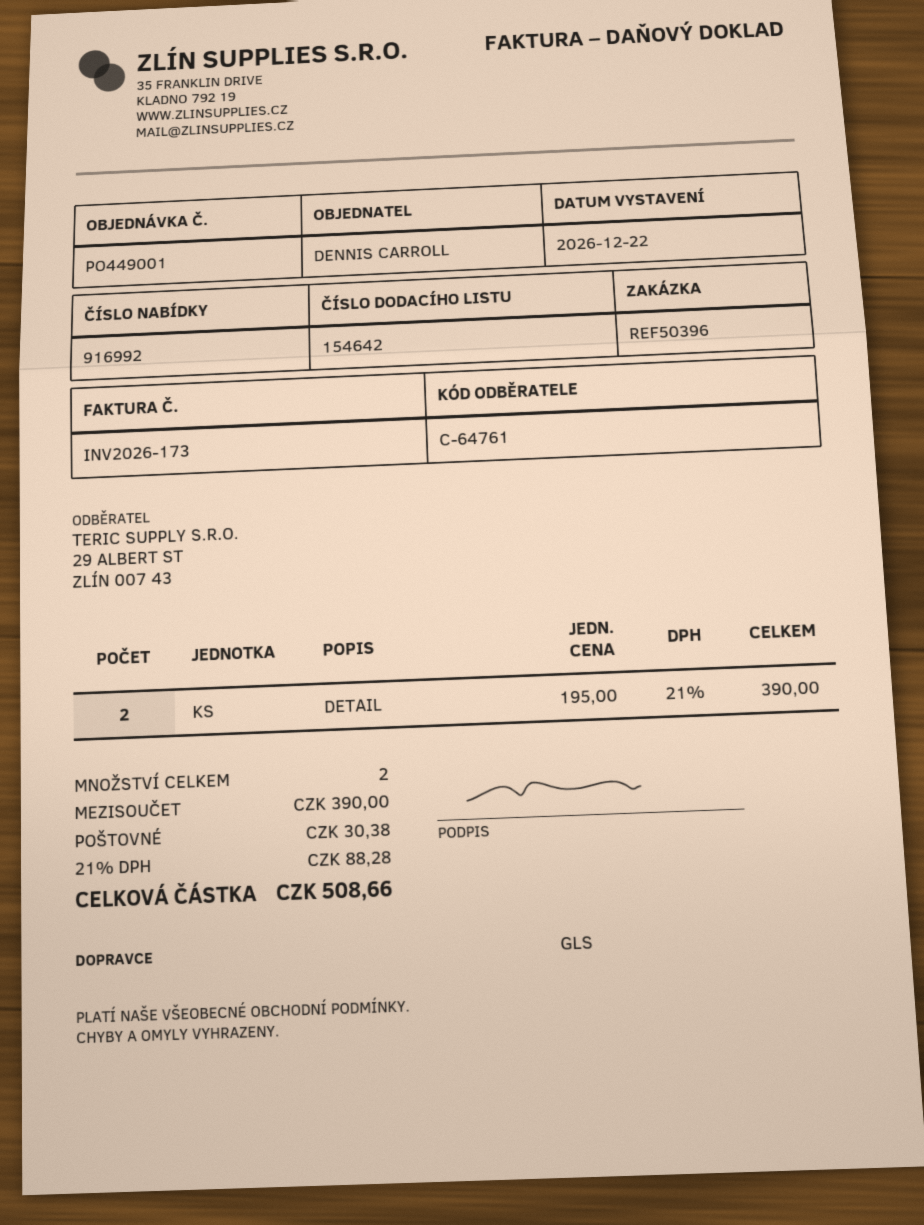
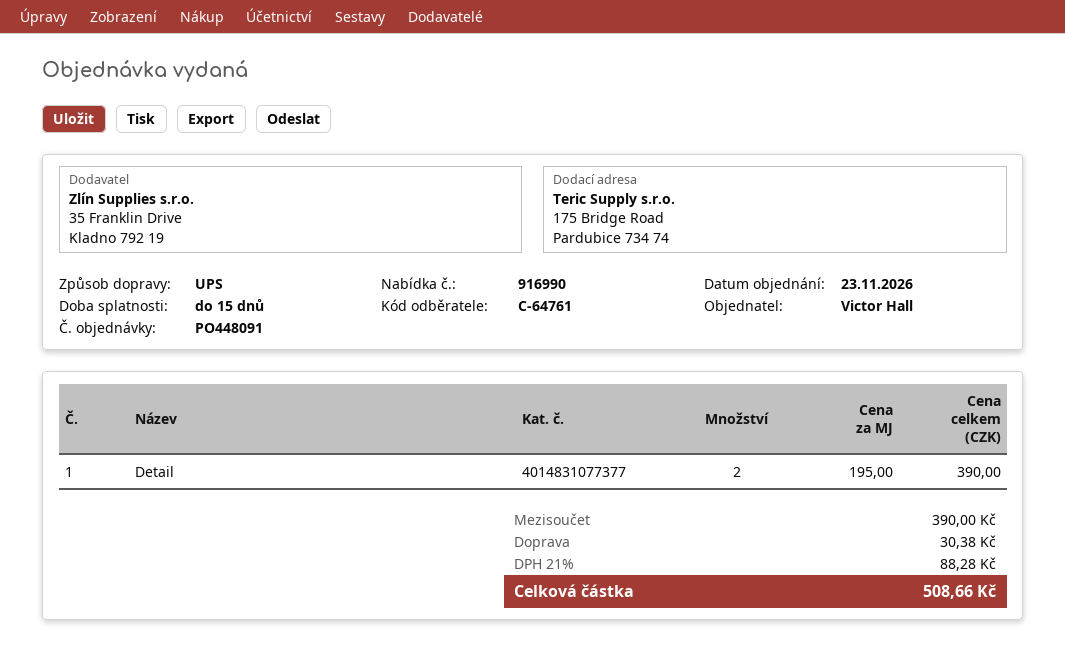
quote number: 916992 -> 916990
order number: PO449001 -> PO448091
ordered by: DENNIS CARROLL -> Victor Hall
shipping method: GLS -> UPS

